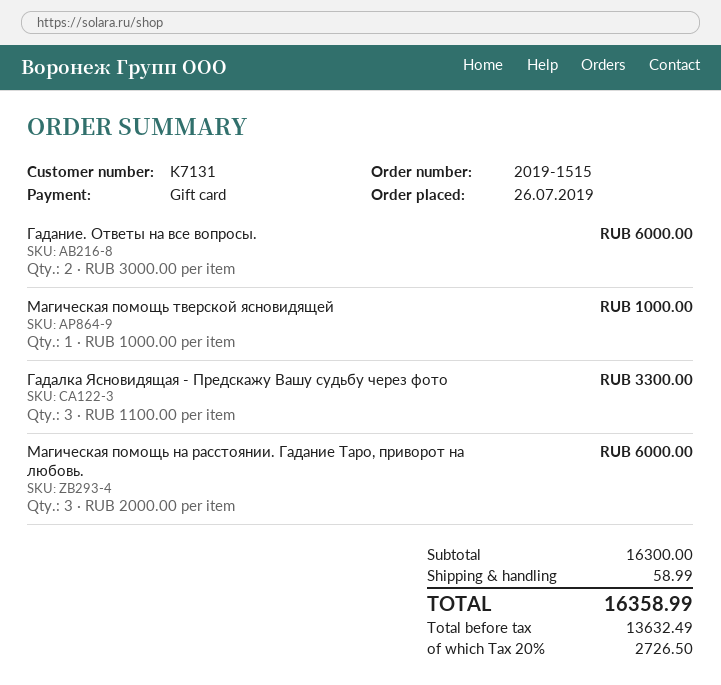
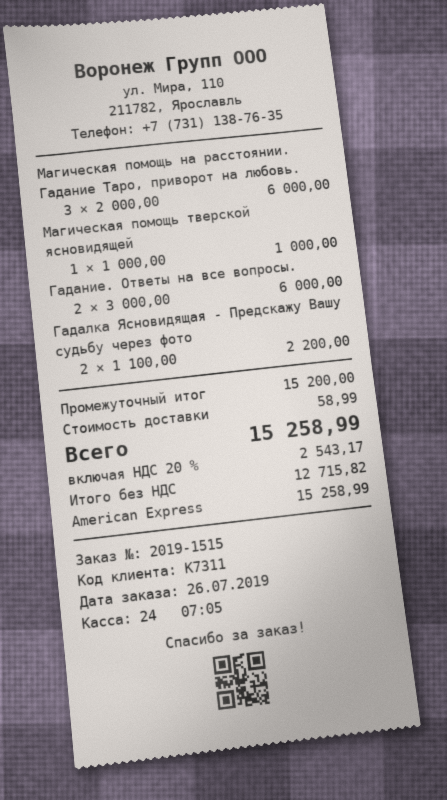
customer number: K7131 -> K7311
payment method: gift card -> American Express
Гадалка Ясновидящая - Предскажу Вашу судьбу через фото: 3 x 1100.00 = 3300.00 -> 2 x 1100.00 = 2200.00
subtotal: 16300.00 -> 15200.00
net: 13632.49 -> 12715.82
tax: 20% = 2726.50 -> 20% = 2543.17
total: 16358.99 -> 15258.99

